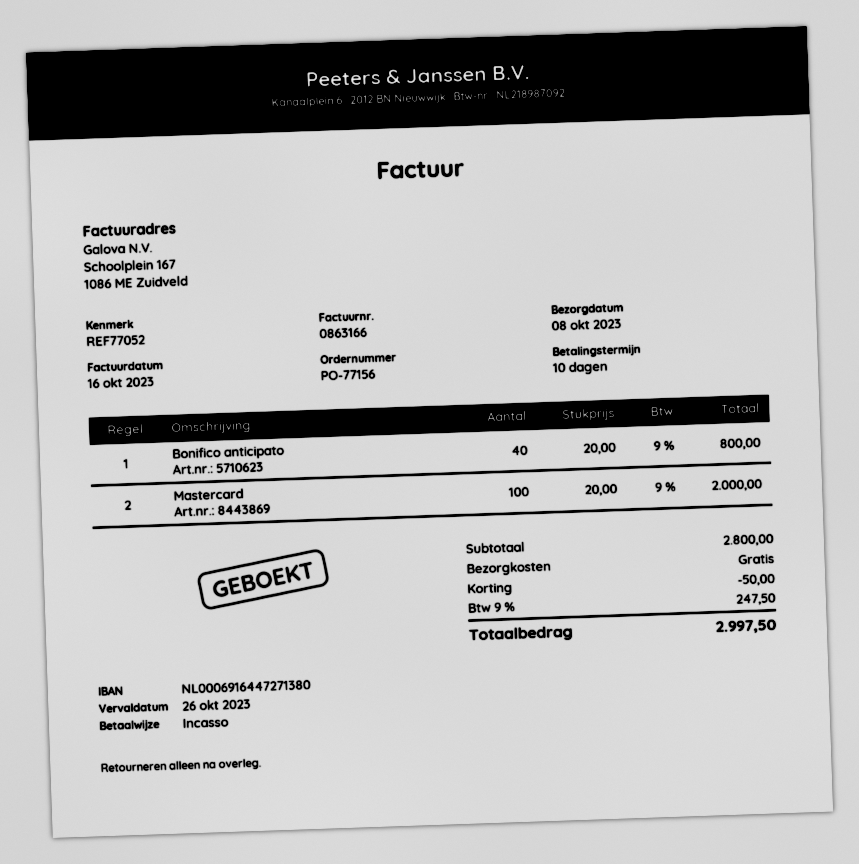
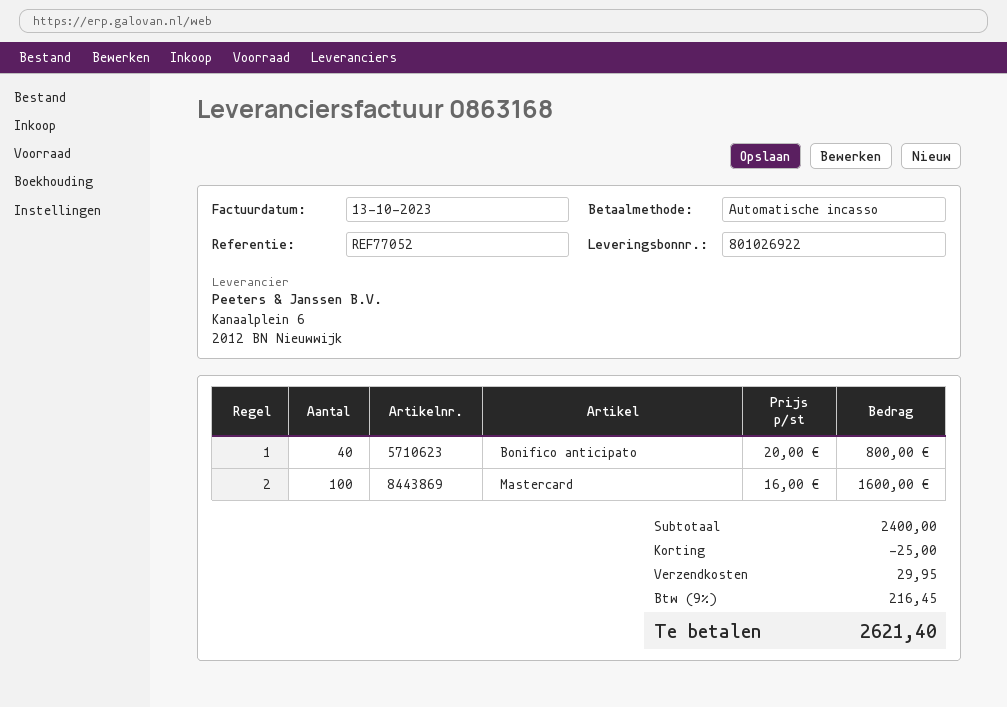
invoice number: 0863166 -> 0863168
invoice date: 2023-10-16 -> 2023-10-13
Mastercard: 100 x 20.00 = 2000.00 -> 100 x 16.00 = 1600.00
subtotal: 2800.00 -> 2400.00
discount: 50.00 -> 25.00
shipping: 0.00 -> 29.95
tax: 9% = 247.50 -> 9% = 216.45
total: 2997.50 -> 2621.40

